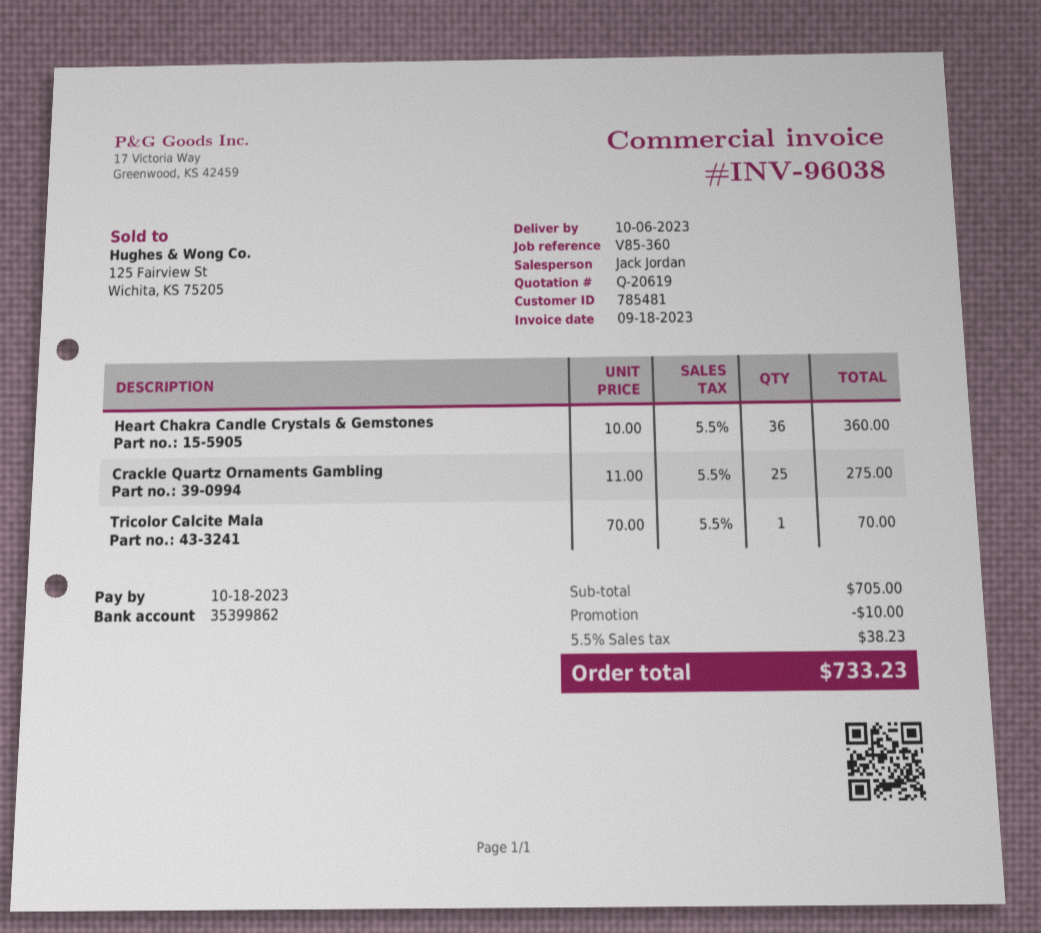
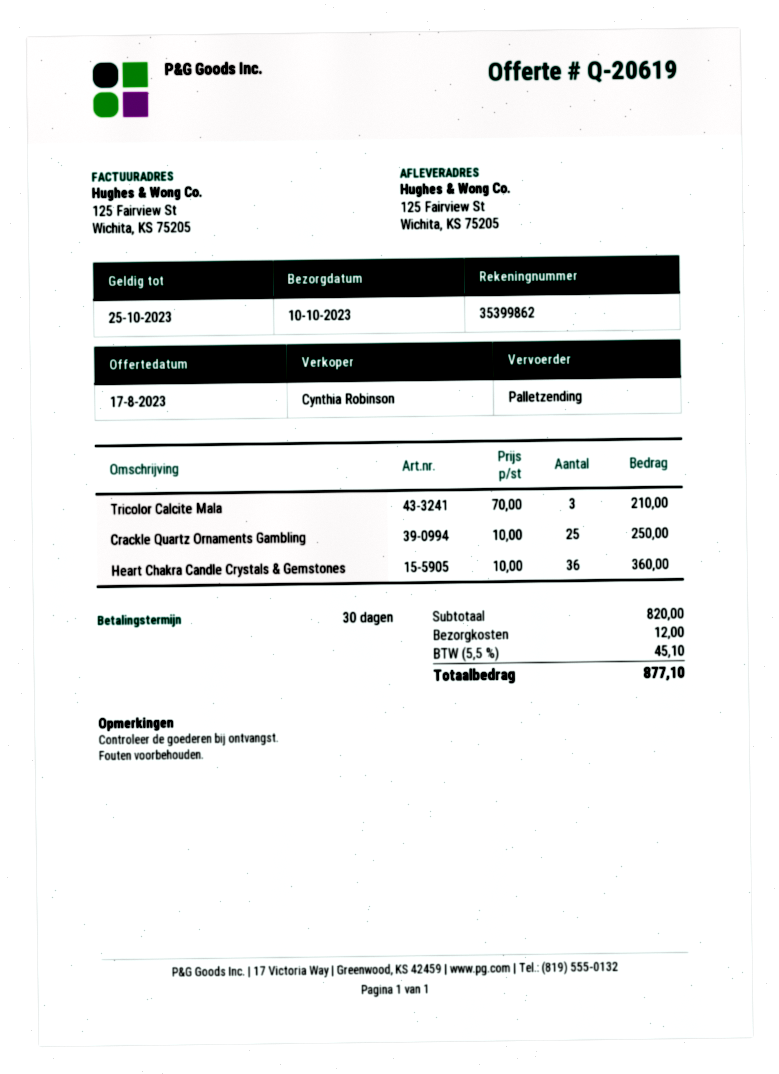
delivery date: 2023-10-06 -> 2023-10-10
sales rep: Jack Jordan -> Cynthia Robinson
Crackle Quartz Ornaments Gambling: 25 x 11.00 = 275.00 -> 25 x 10.00 = 250.00
Tricolor Calcite Mala: 1 x 70.00 = 70.00 -> 3 x 70.00 = 210.00
subtotal: 705.00 -> 820.00
discount: 10.00 -> none
shipping: none -> 12.00
tax: 5.5% = 38.23 -> 5.5% = 45.10
total: 733.23 -> 877.10

